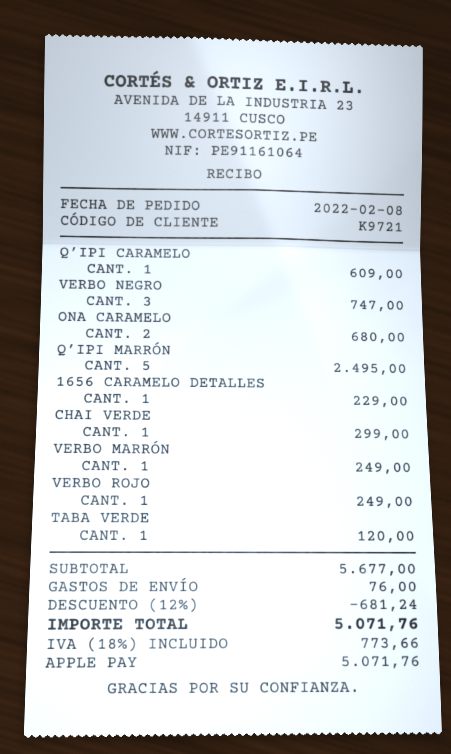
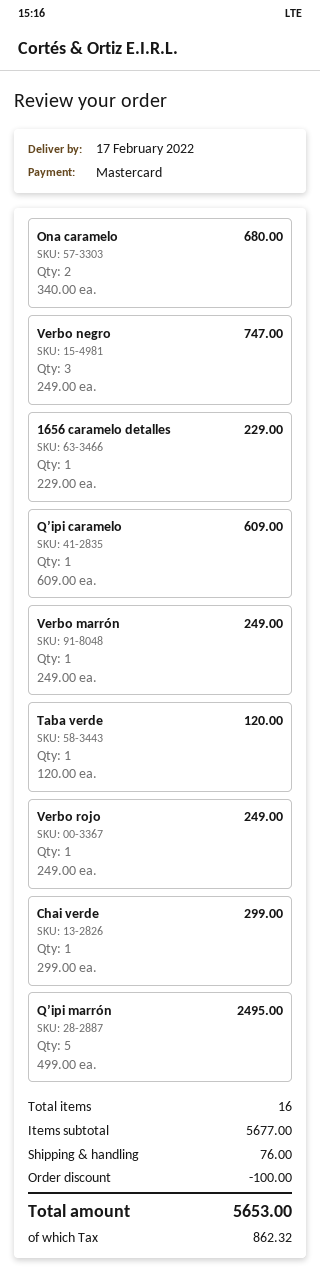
payment method: Apple Pay -> Mastercard
discount: 681.24 -> 100.00
tax: 773.66 -> 862.32
total: 5071.76 -> 5653.00

